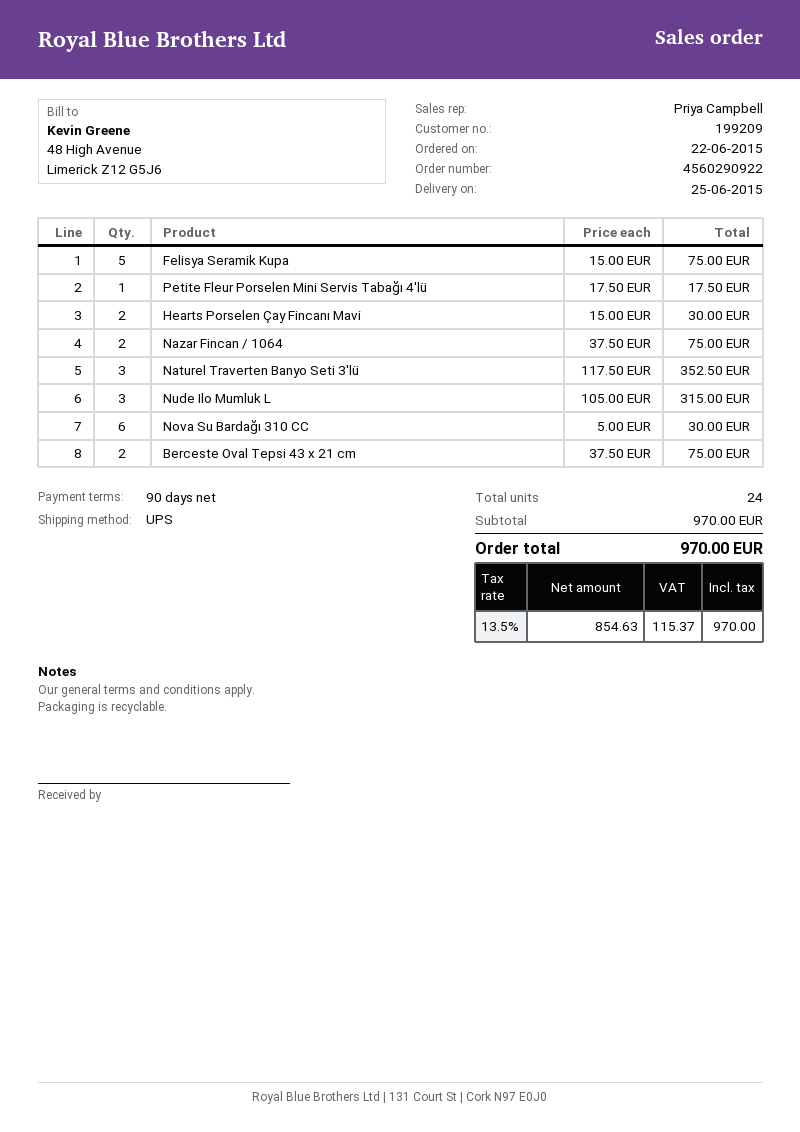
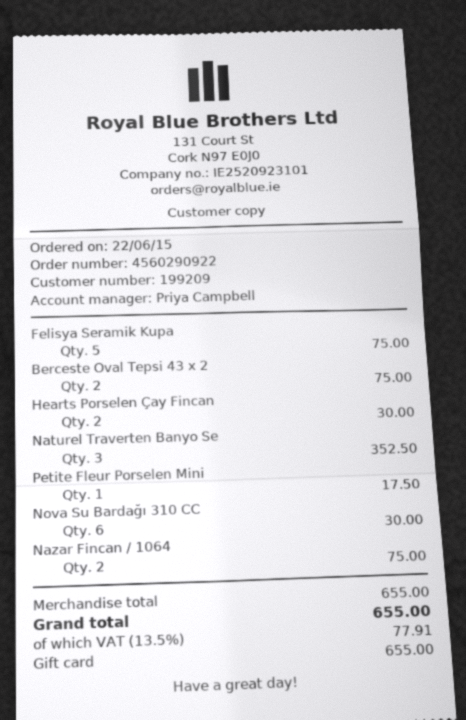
Nude Ilo Mumluk L: 3 for 315.00 -> none
subtotal: 970.00 -> 655.00
tax: 13.5% = 115.37 -> 13.5% = 77.91
total: 970.00 -> 655.00

